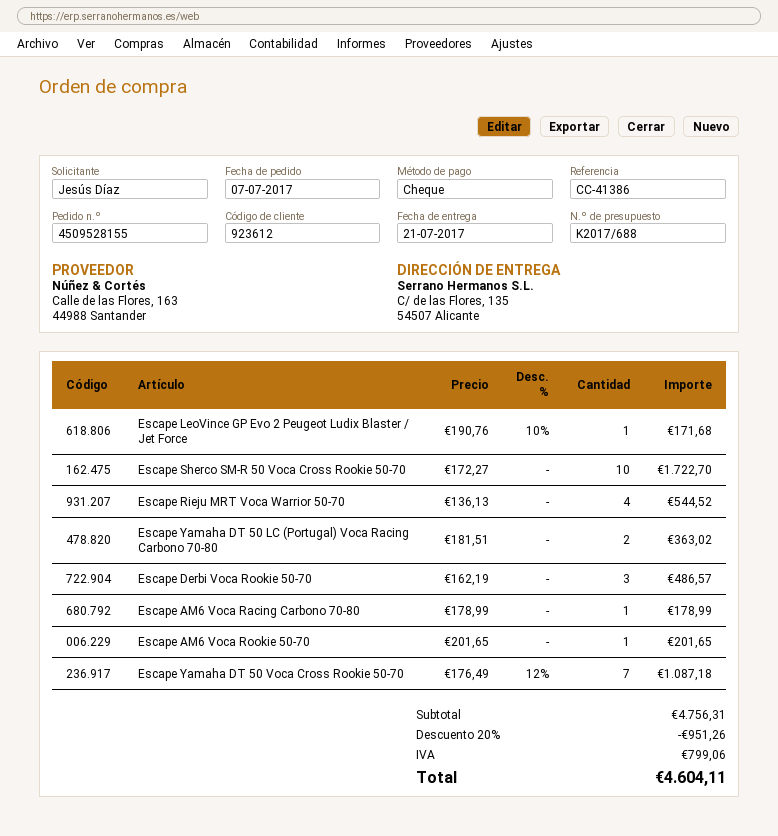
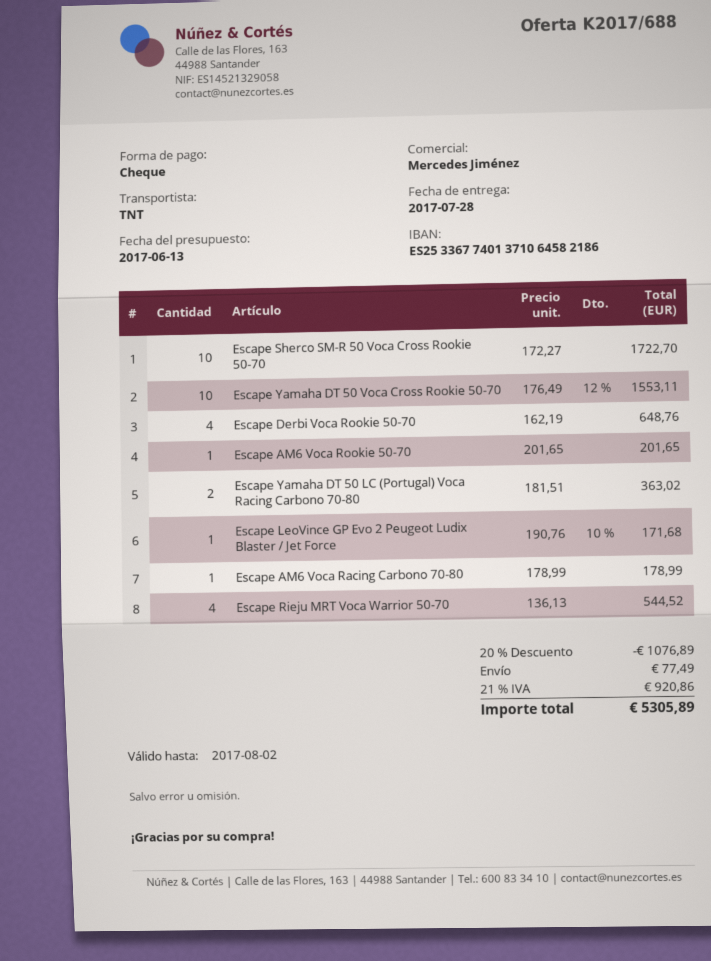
delivery date: 2017-07-21 -> 2017-07-28
Escape Derbi Voca Rookie 50-70: 3 x 162.19 = 486.57 -> 4 x 162.19 = 648.76
Escape Yamaha DT 50 Voca Cross Rookie 50-70: 7 x 176.49 - 12% = 1087.18 -> 10 x 176.49 - 12% = 1553.11
discount: 20% = 951.26 -> 20% = 1076.89
shipping: none -> 77.49
tax: 799.06 -> 920.86
total: 4604.11 -> 5305.89

